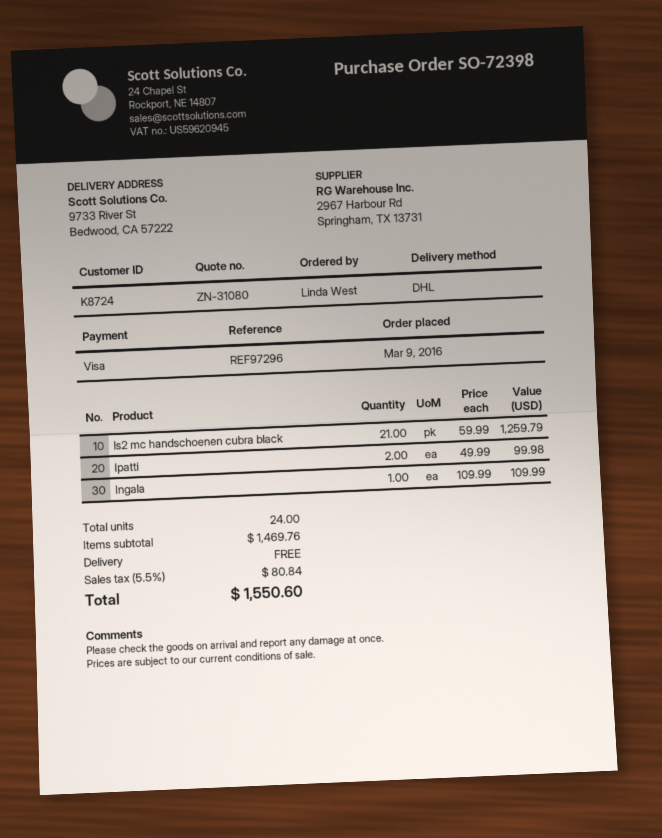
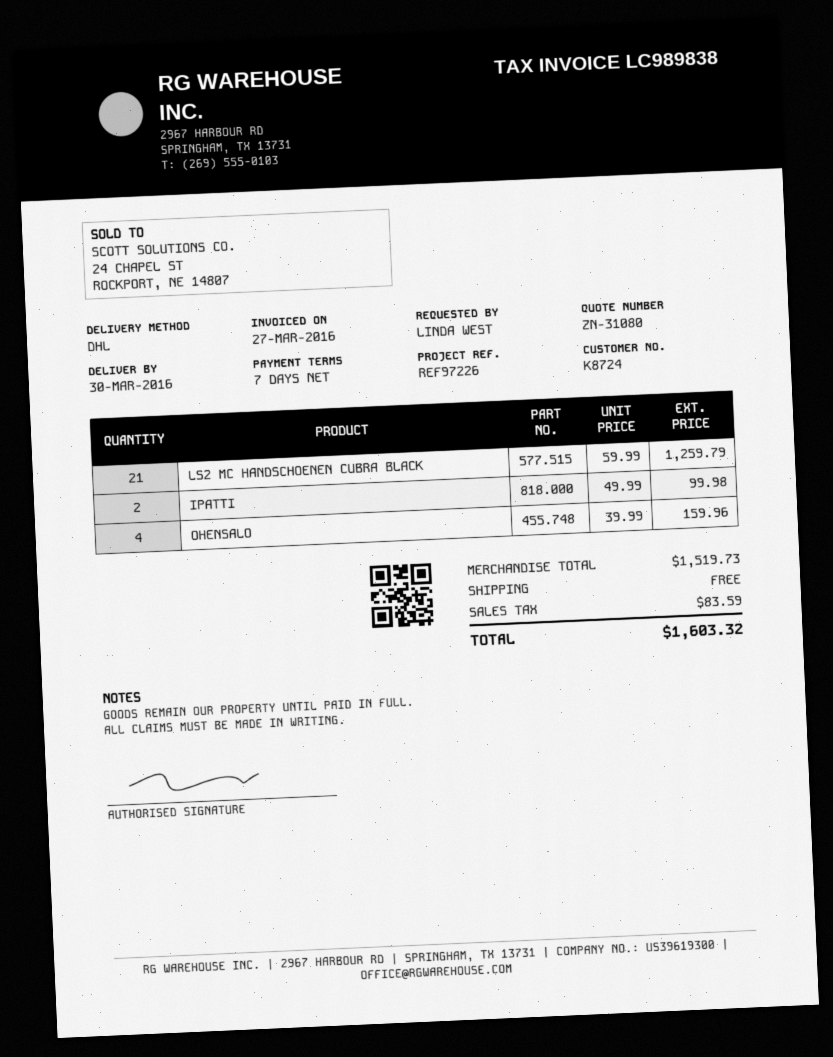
reference: REF97296 -> REF97226
Ingala: 1 x 109.99 = 109.99 -> none
OHENSALO: none -> 4 x 39.99 = 159.96
subtotal: 1469.76 -> 1519.73
tax: 80.84 -> 83.59
total: 1550.60 -> 1603.32

